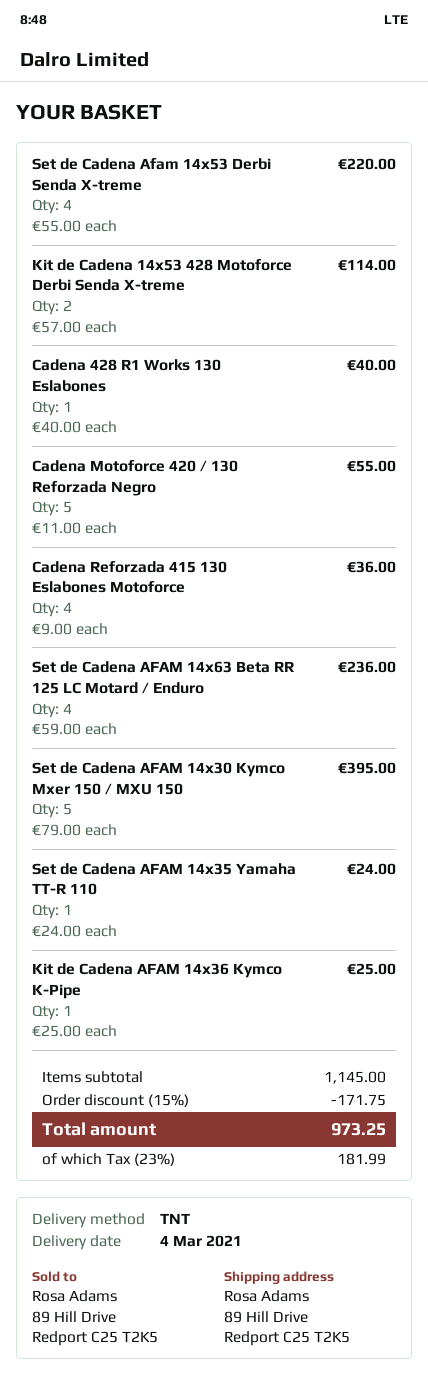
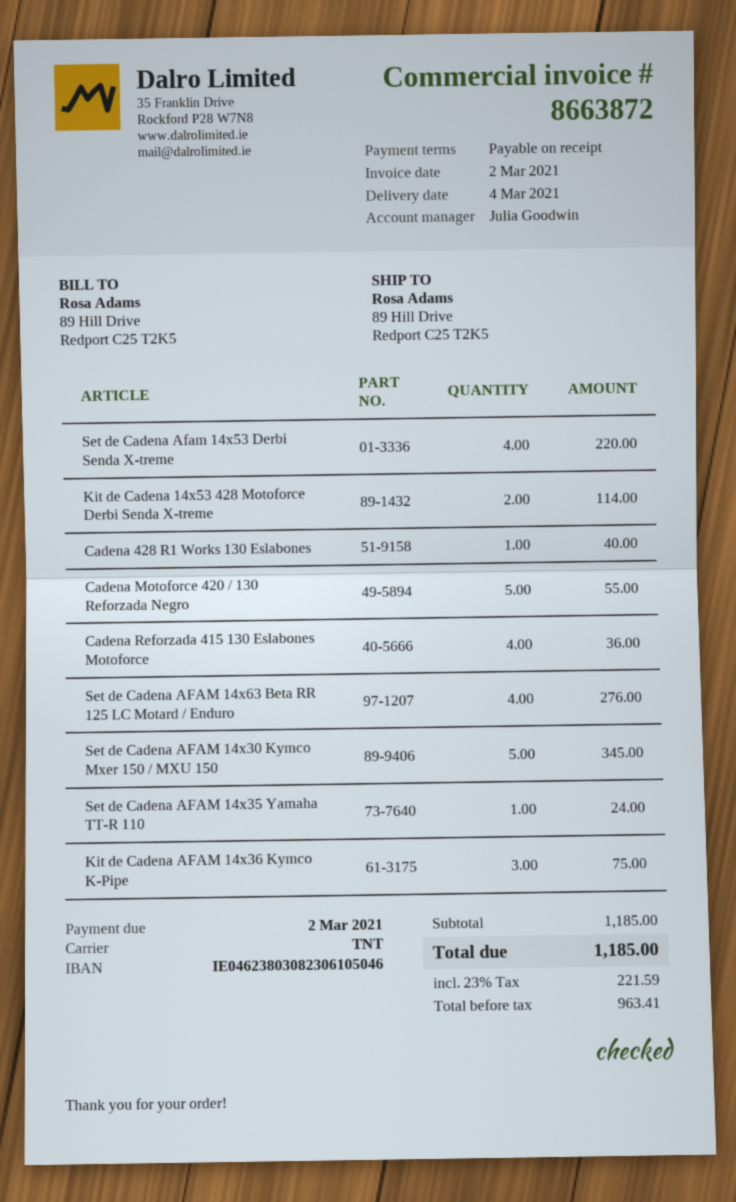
Set de Cadena AFAM 14x63 Beta RR 125 LC Motard / Enduro: 4 for 236.00 -> 4 for 276.00
Set de Cadena AFAM 14x30 Kymco Mxer 150 / MXU 150: 5 for 395.00 -> 5 for 345.00
Kit de Cadena AFAM 14x36 Kymco K-Pipe: 1 for 25.00 -> 3 for 75.00
subtotal: 1145.00 -> 1185.00
discount: 15% = 171.75 -> none
tax: 23% = 181.99 -> 23% = 221.59
total: 973.25 -> 1185.00

